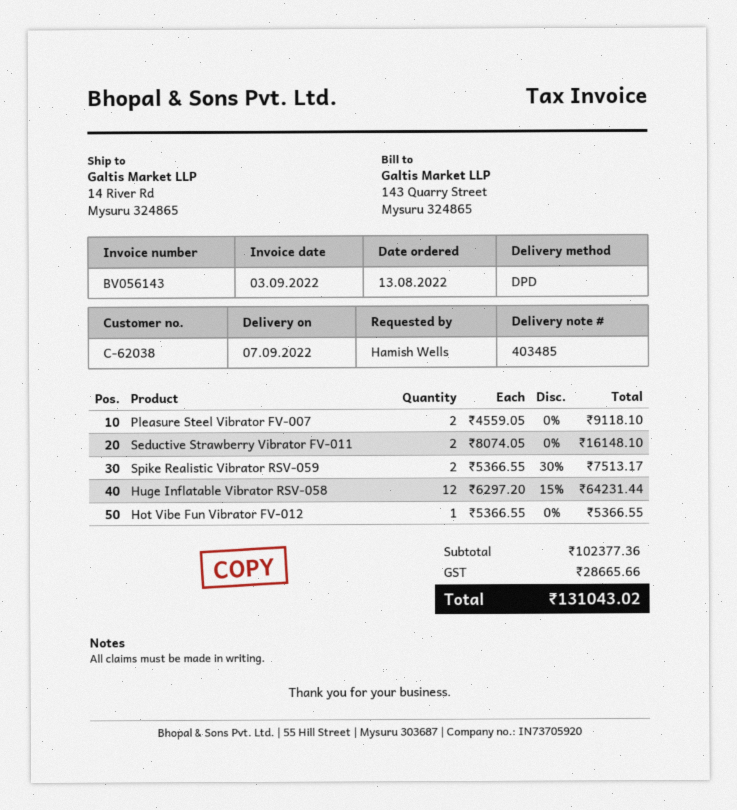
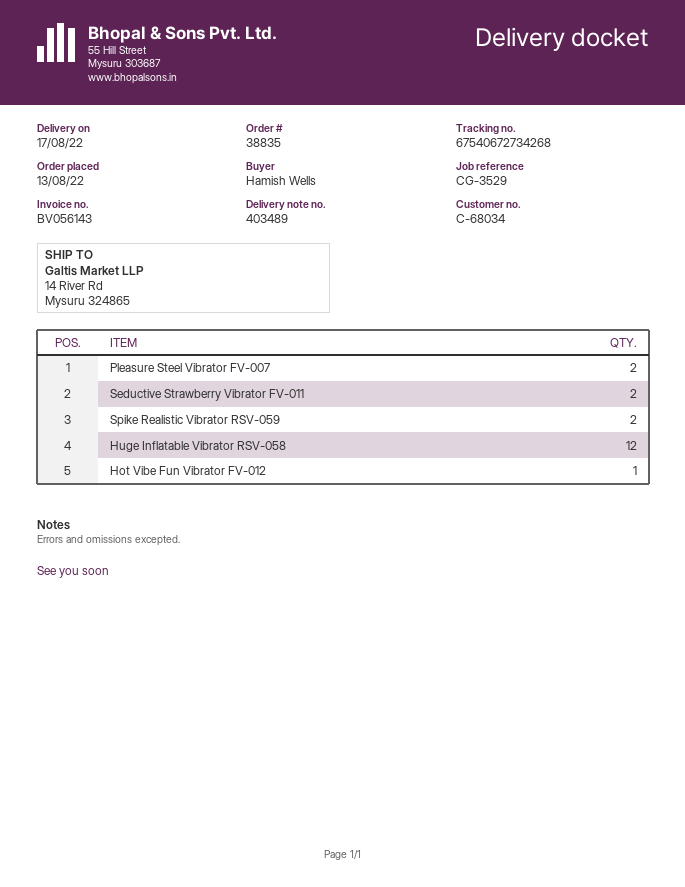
delivery note number: 403485 -> 403489
delivery date: 2022-09-07 -> 2022-08-17
customer number: C-62038 -> C-68034

